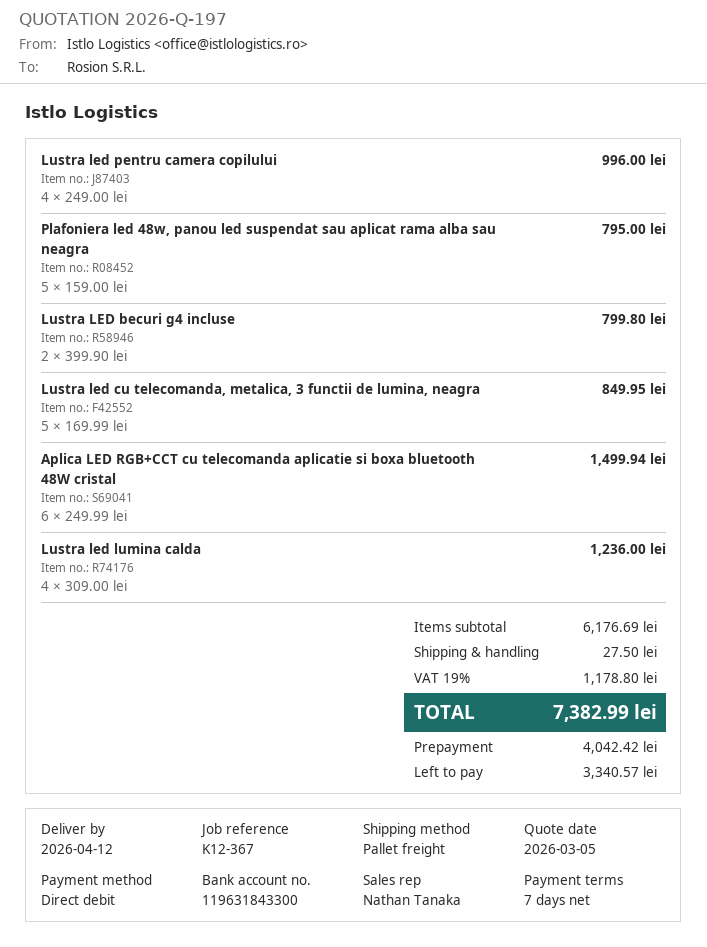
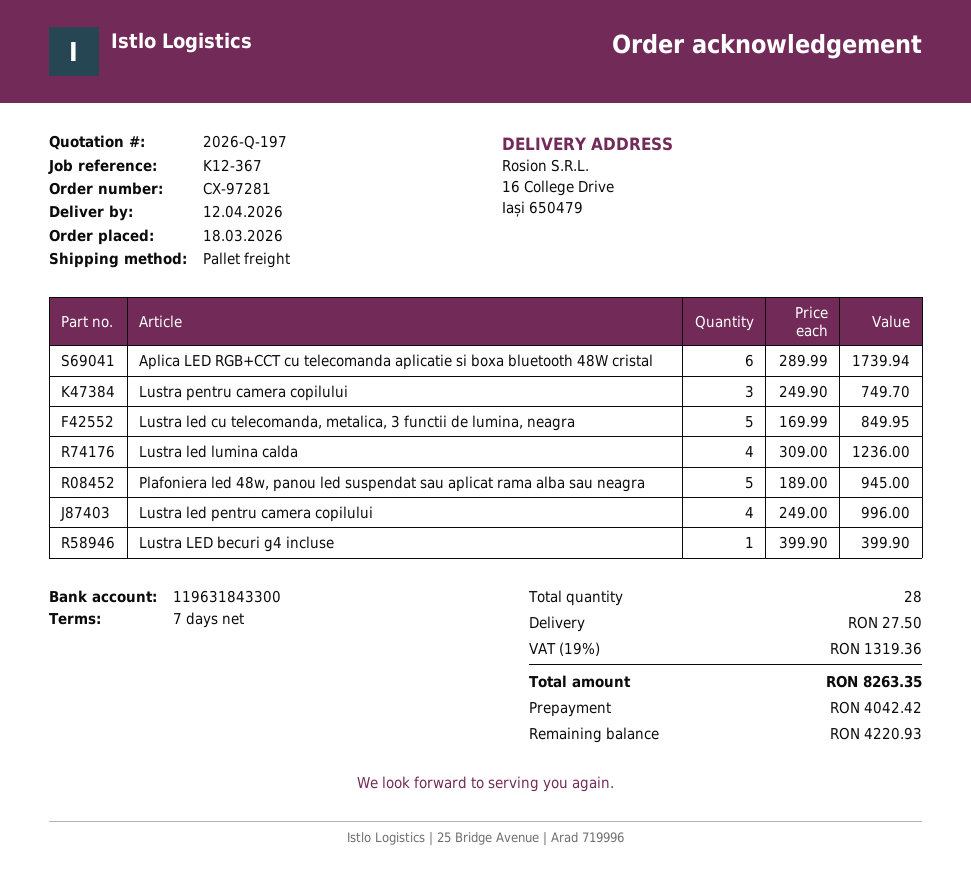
Plafoniera led 48w, panou led suspendat sau aplicat rama alba sau neagra: 5 x 159.00 = 795.00 -> 5 x 189.00 = 945.00
Lustra LED becuri g4 incluse: 2 x 399.90 = 799.80 -> 1 x 399.90 = 399.90
Aplica LED RGB+CCT cu telecomanda aplicatie si boxa bluetooth 48W cristal: 6 x 249.99 = 1499.94 -> 6 x 289.99 = 1739.94
Lustra pentru camera copilului: none -> 3 x 249.90 = 749.70
tax: 19% = 1178.80 -> 19% = 1319.36
total: 7382.99 -> 8263.35
balance: 3340.57 -> 4220.93

